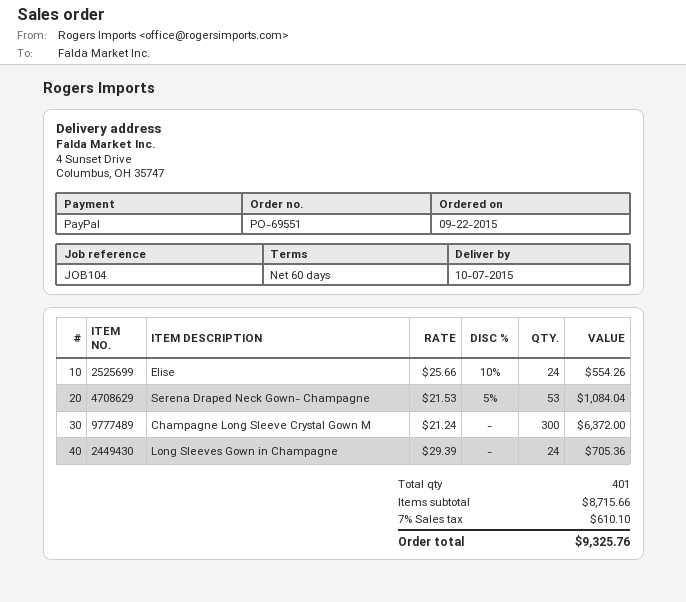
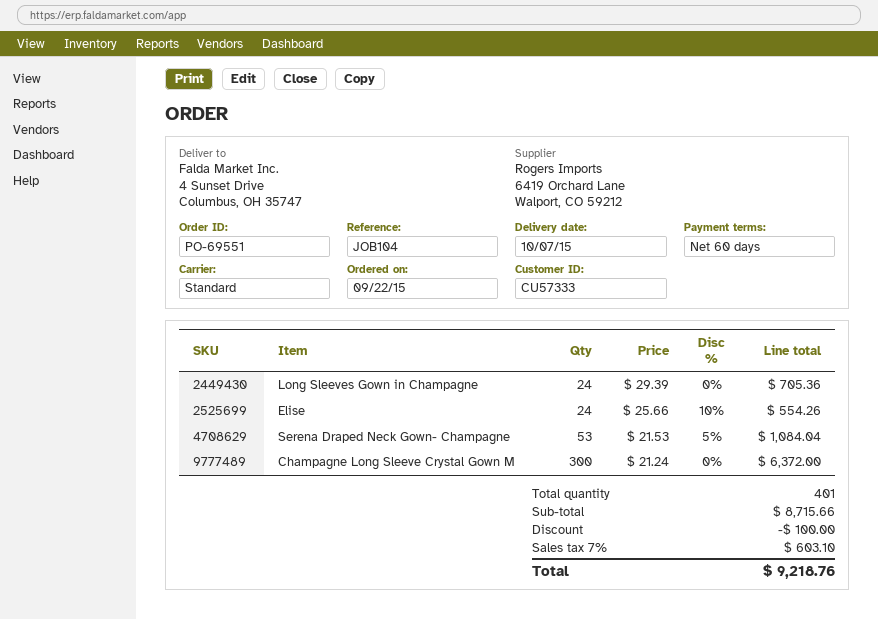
discount: none -> 100.00
tax: 7% = 610.10 -> 7% = 603.10
total: 9325.76 -> 9218.76

